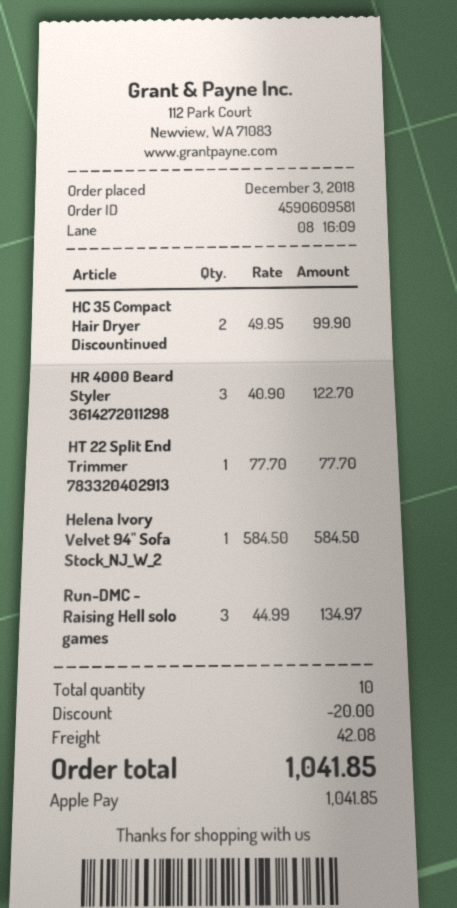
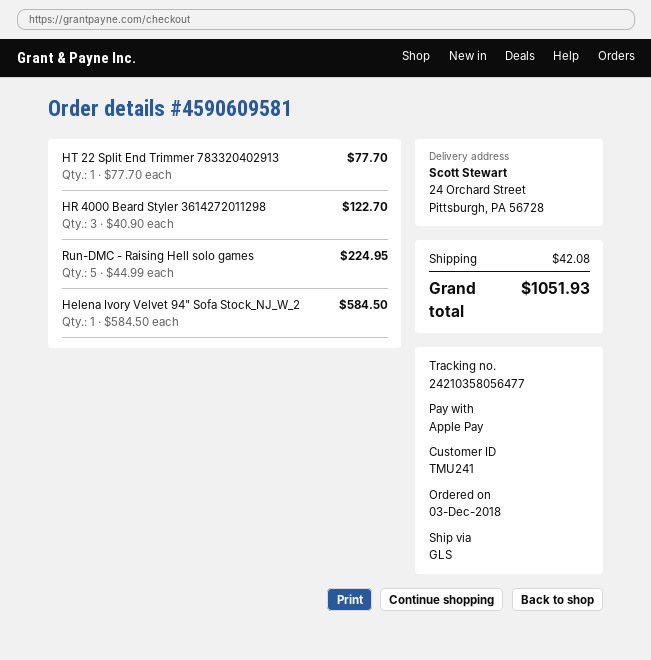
HC 35 Compact Hair Dryer Discountinued: 2 x 49.95 = 99.90 -> none
Run-DMC - Raising Hell solo games: 3 x 44.99 = 134.97 -> 5 x 44.99 = 224.95
discount: 20.00 -> none
total: 1041.85 -> 1051.93

